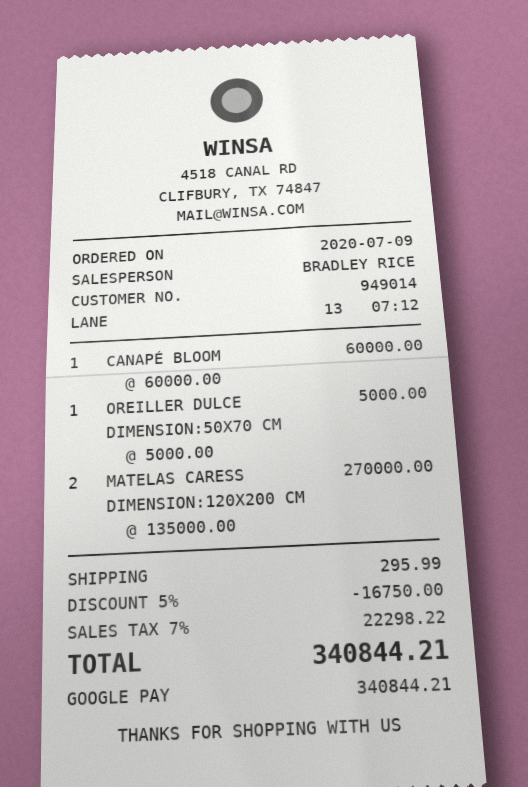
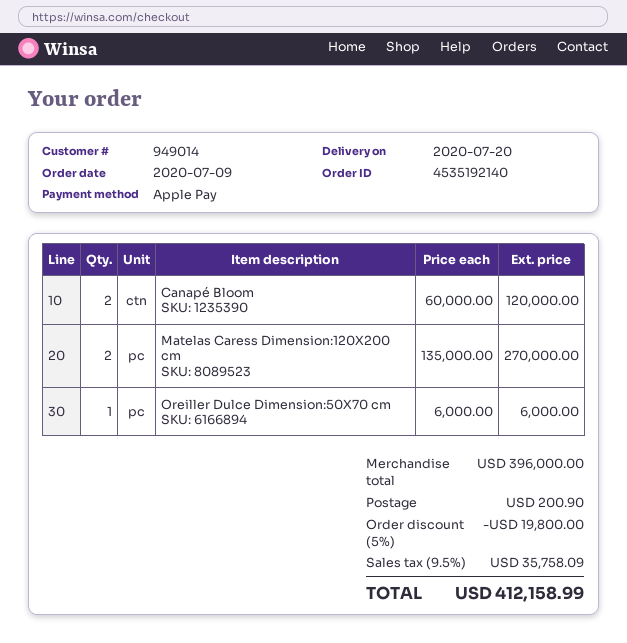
payment method: Google Pay -> Apple Pay
CANAPÉ BLOOM: 1 x 60000.00 = 60000.00 -> 2 x 60000.00 = 120000.00
OREILLER DULCE DIMENSION:50X70 CM: 1 x 5000.00 = 5000.00 -> 1 x 6000.00 = 6000.00
discount: 5% = 16750.00 -> 5% = 19800.00
shipping: 295.99 -> 200.90
tax: 7% = 22298.22 -> 9.5% = 35758.09
total: 340844.21 -> 412158.99

